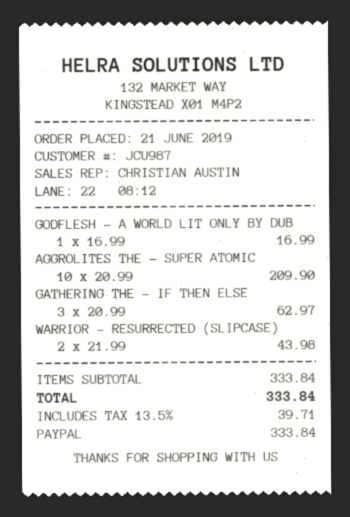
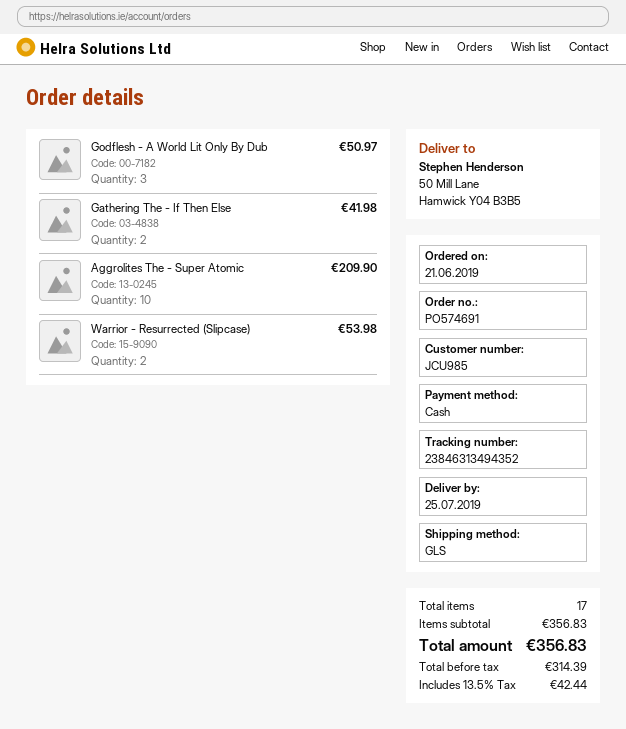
customer number: JCU987 -> JCU985
payment method: PayPal -> cash
GODFLESH - A WORLD LIT ONLY BY DUB: 1 for 16.99 -> 3 for 50.97
GATHERING THE - IF THEN ELSE: 3 for 62.97 -> 2 for 41.98
WARRIOR - RESURRECTED (SLIPCASE): 2 for 43.98 -> 2 for 53.98
subtotal: 333.84 -> 356.83
tax: 13.5% = 39.71 -> 13.5% = 42.44
total: 333.84 -> 356.83

